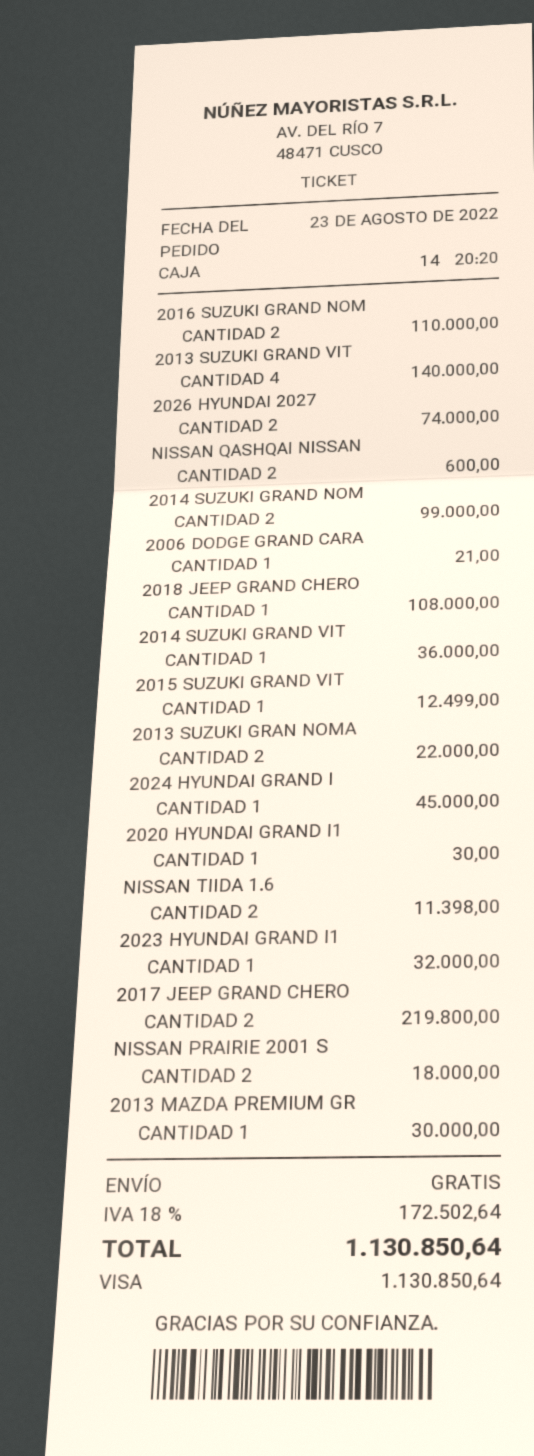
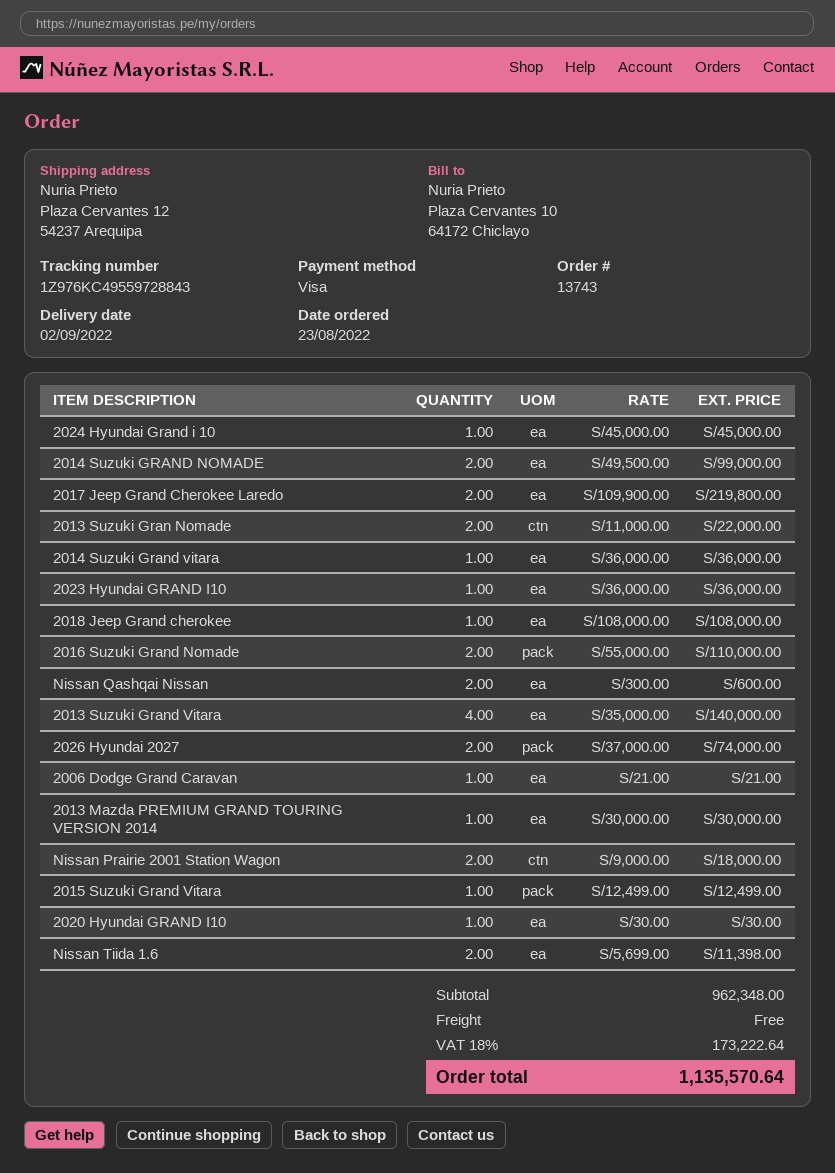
2023 HYUNDAI GRAND I1: 1 for 32000.00 -> 1 for 36000.00
tax: 18% = 172502.64 -> 18% = 173222.64
total: 1130850.64 -> 1135570.64

